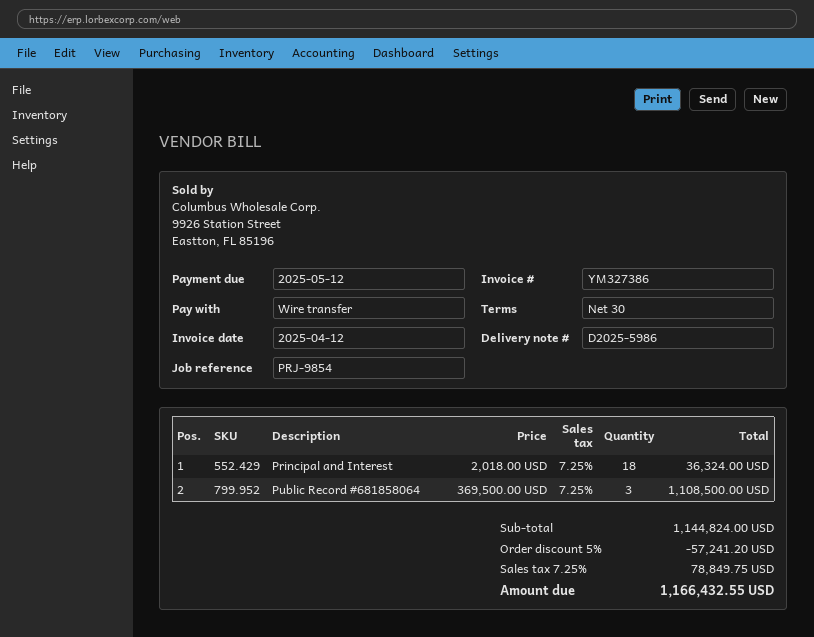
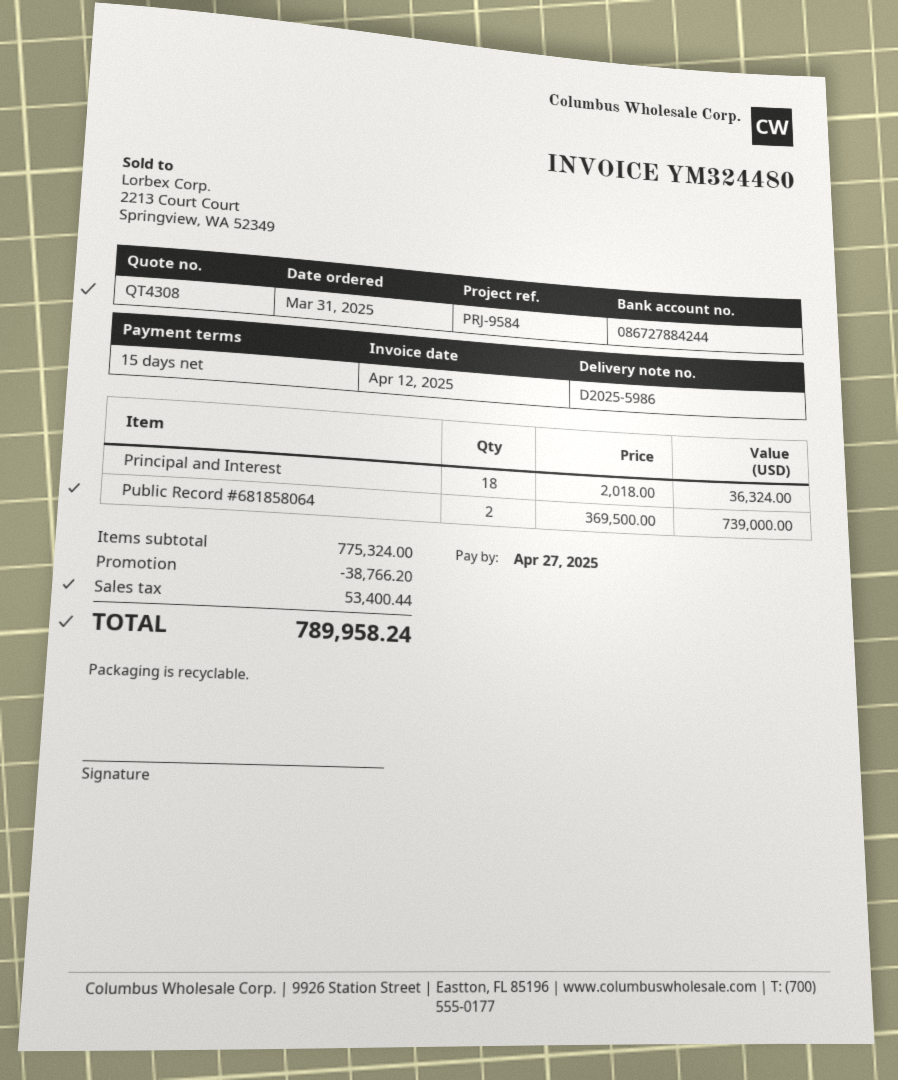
invoice number: YM327386 -> YM324480
payment terms: 30 days -> 15 days
due date: 2025-05-12 -> 2025-04-27
reference: PRJ-9854 -> PRJ-9584
Public Record #681858064: 3 x 369500.00 = 1108500.00 -> 2 x 369500.00 = 739000.00
subtotal: 1144824.00 -> 775324.00
discount: 57241.20 -> 38766.20
tax: 78849.75 -> 53400.44
total: 1166432.55 -> 789958.24

